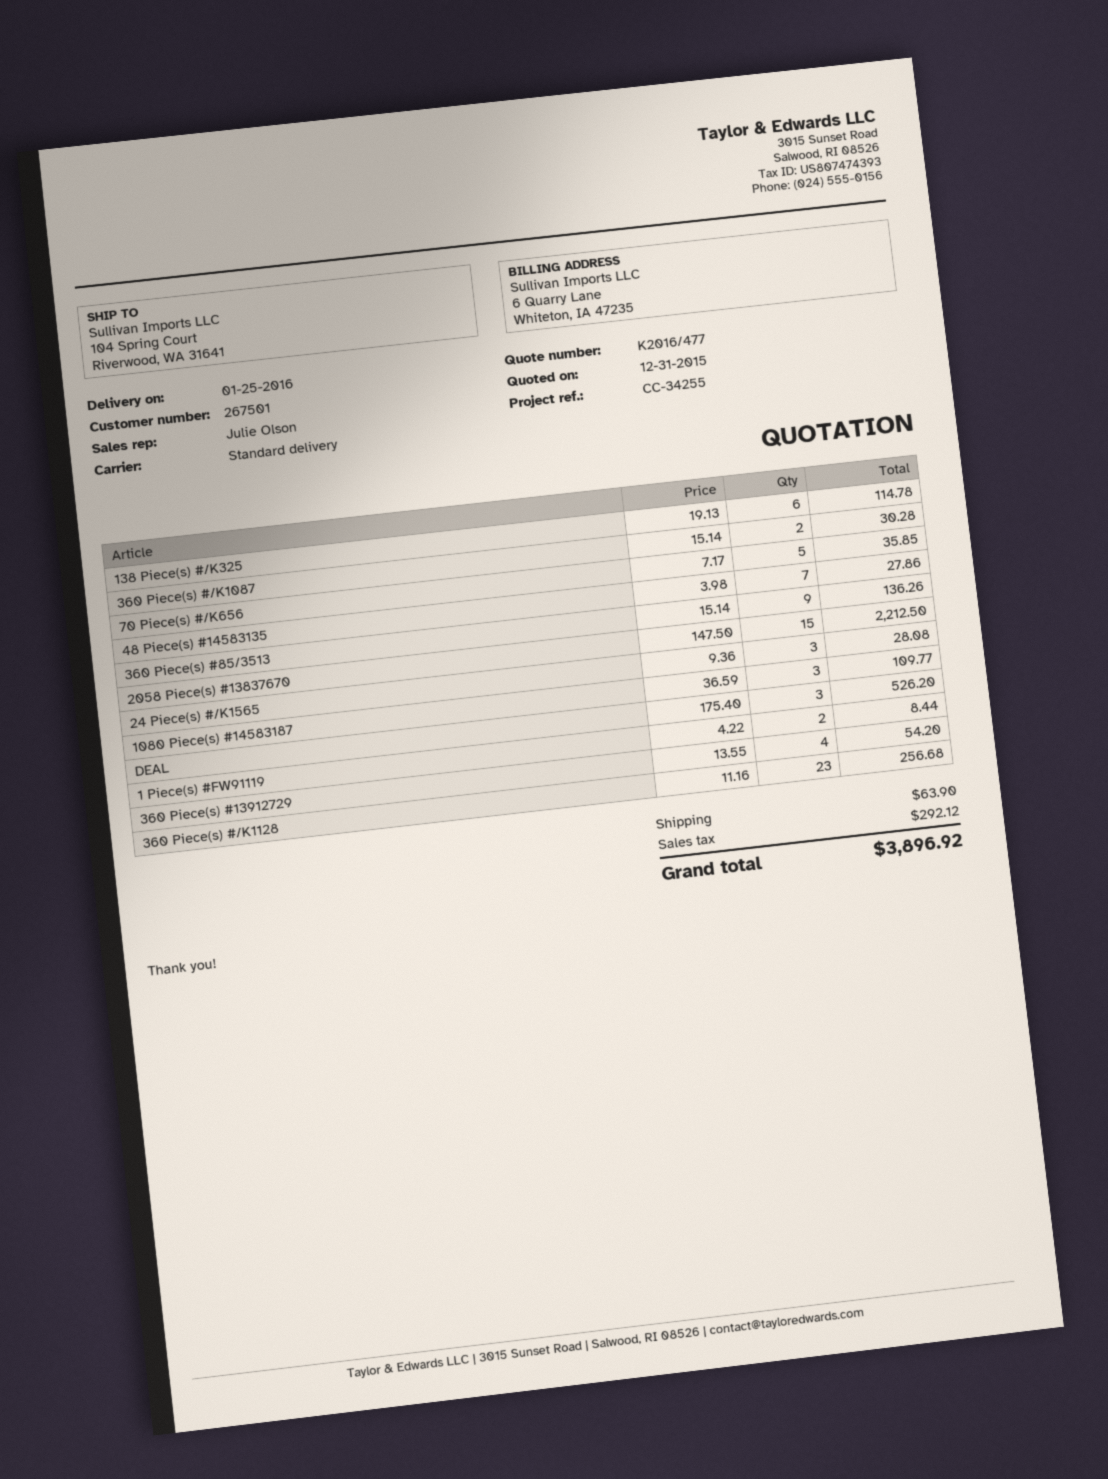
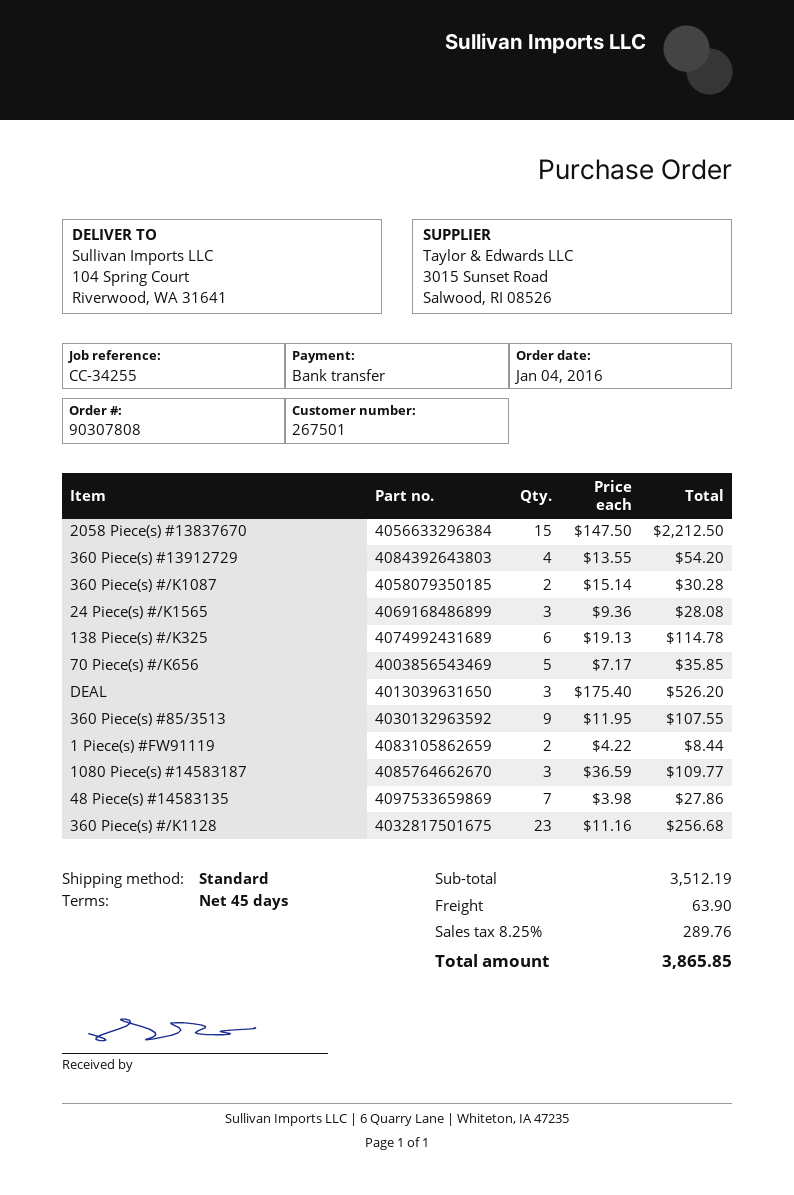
360 Piece(s) #85/3513: 9 x 15.14 = 136.26 -> 9 x 11.95 = 107.55
tax: 292.12 -> 289.76
total: 3896.92 -> 3865.85

